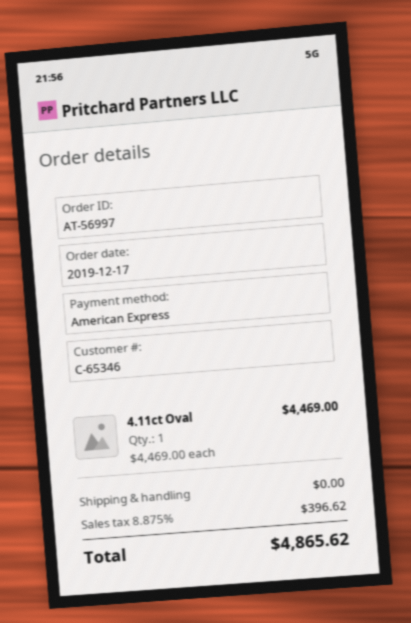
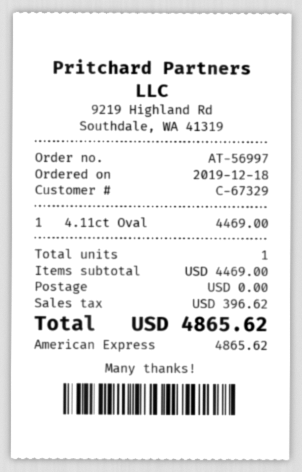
order date: 2019-12-17 -> 2019-12-18
customer number: C-65346 -> C-67329

